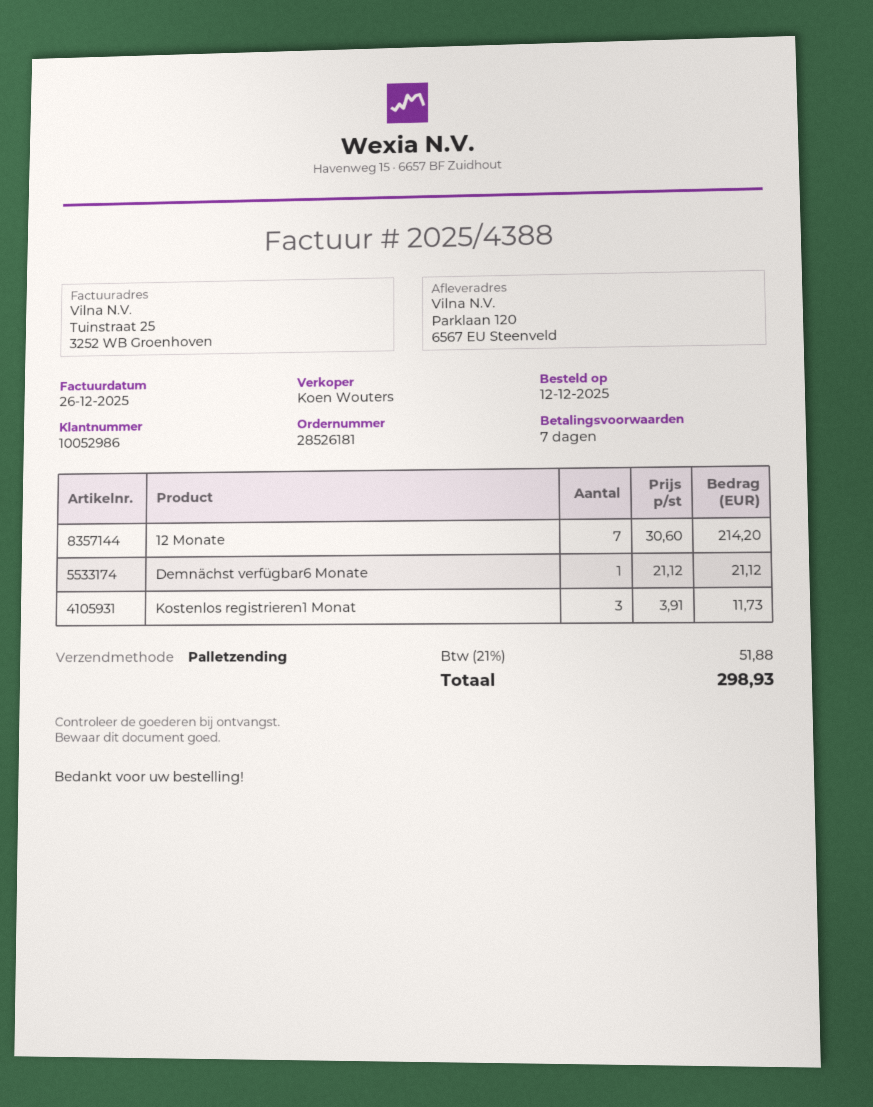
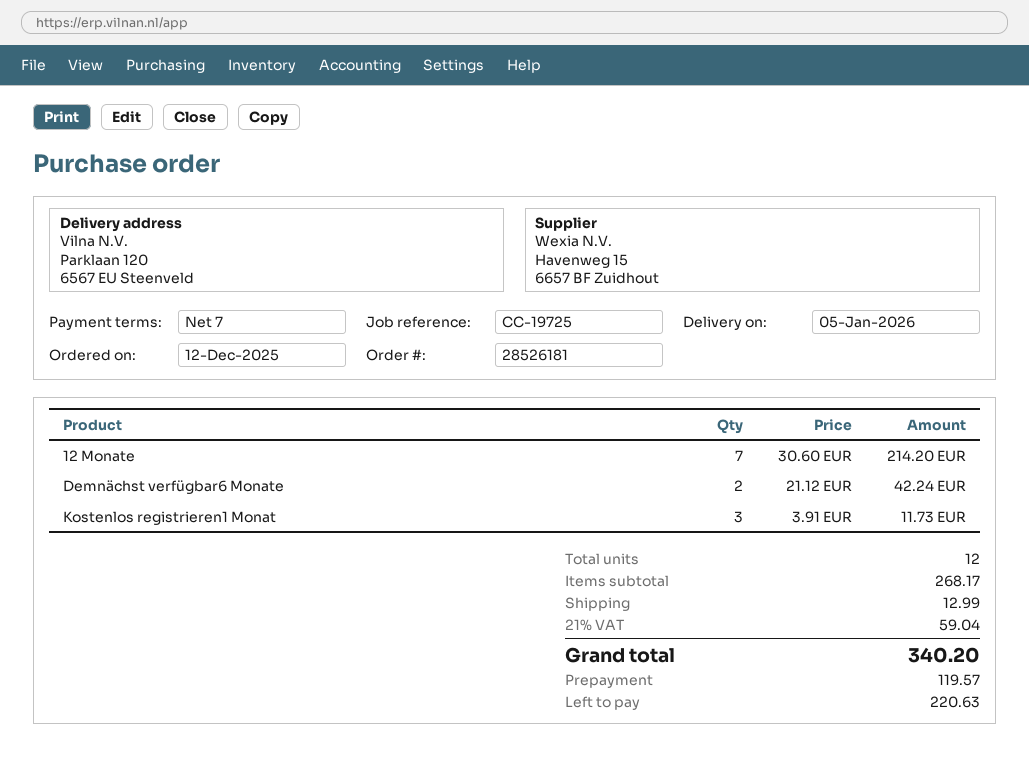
Demnächst verfügbar6 Monate: 1 x 21.12 = 21.12 -> 2 x 21.12 = 42.24
shipping: none -> 12.99
tax: 21% = 51.88 -> 21% = 59.04
total: 298.93 -> 340.20

